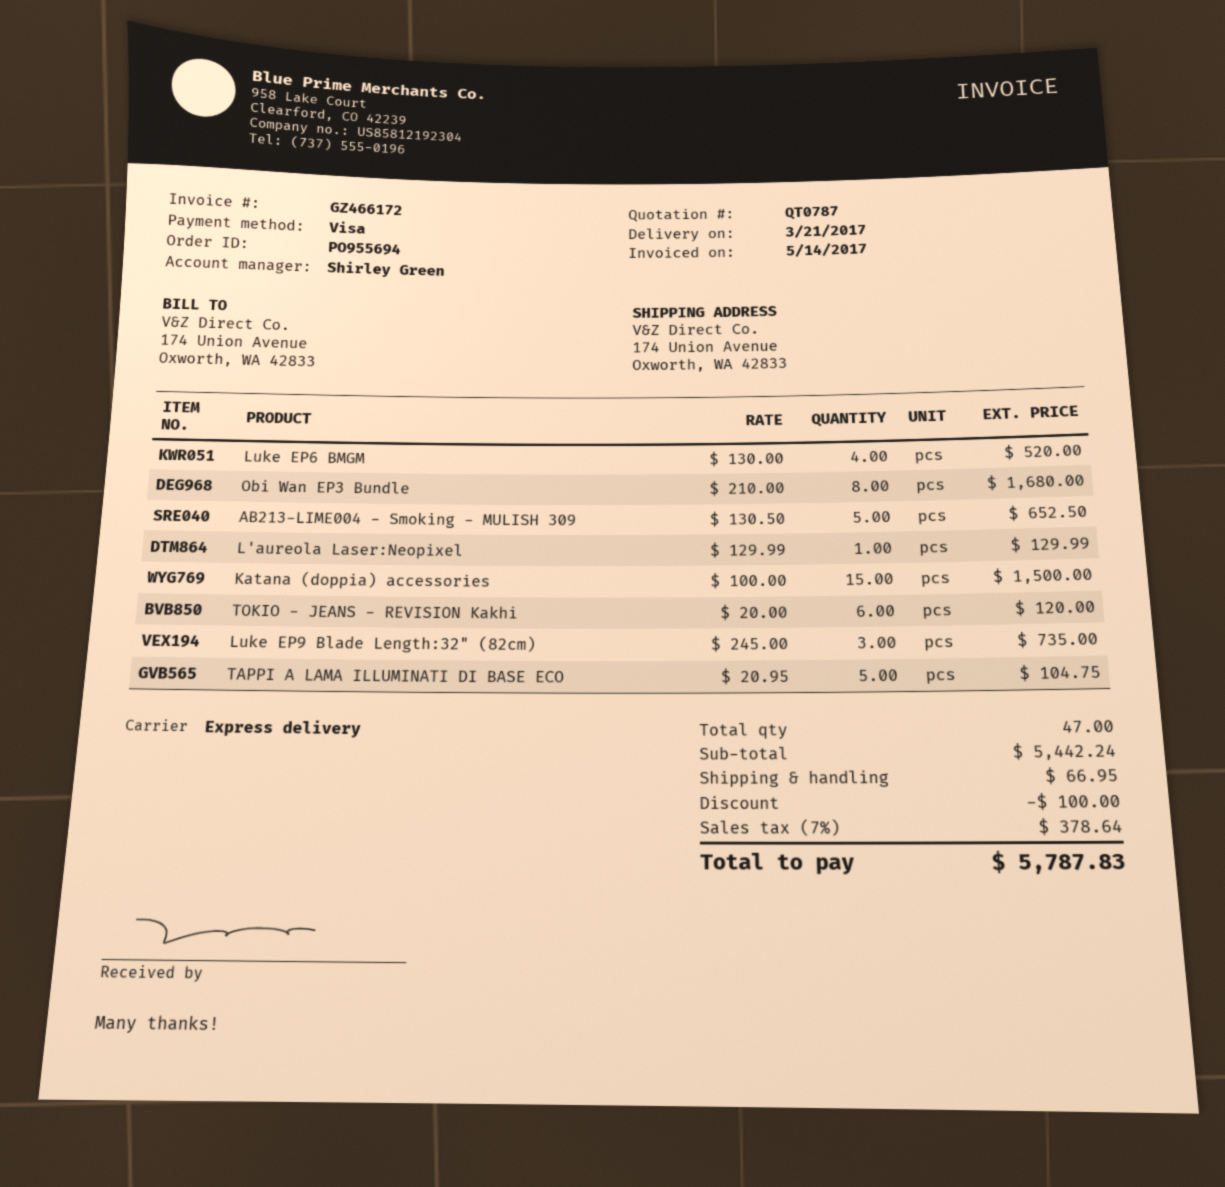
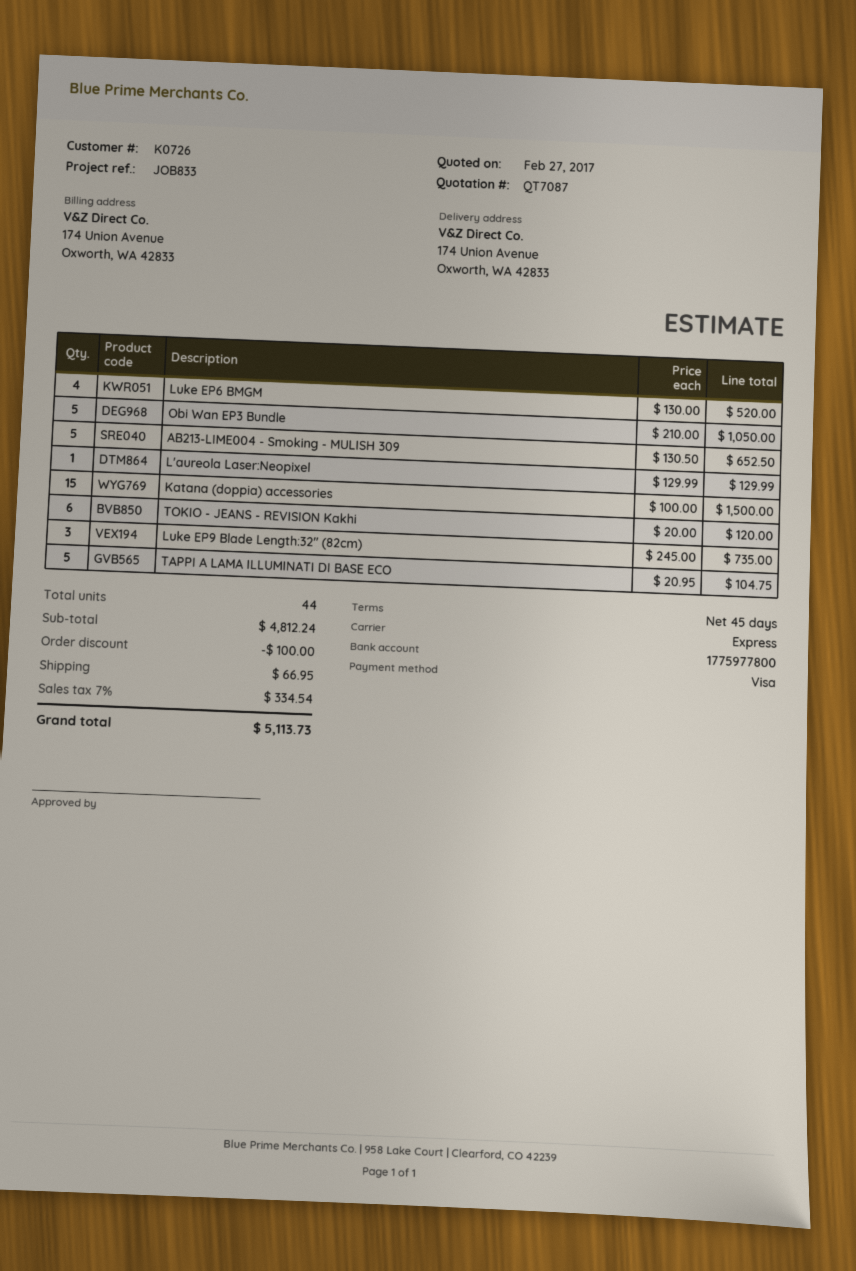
quote number: QT0787 -> QT7087
Obi Wan EP3 Bundle: 8 x 210.00 = 1680.00 -> 5 x 210.00 = 1050.00
total quantity: 47 -> 44
subtotal: 5442.24 -> 4812.24
tax: 7% = 378.64 -> 7% = 334.54
total: 5787.83 -> 5113.73

